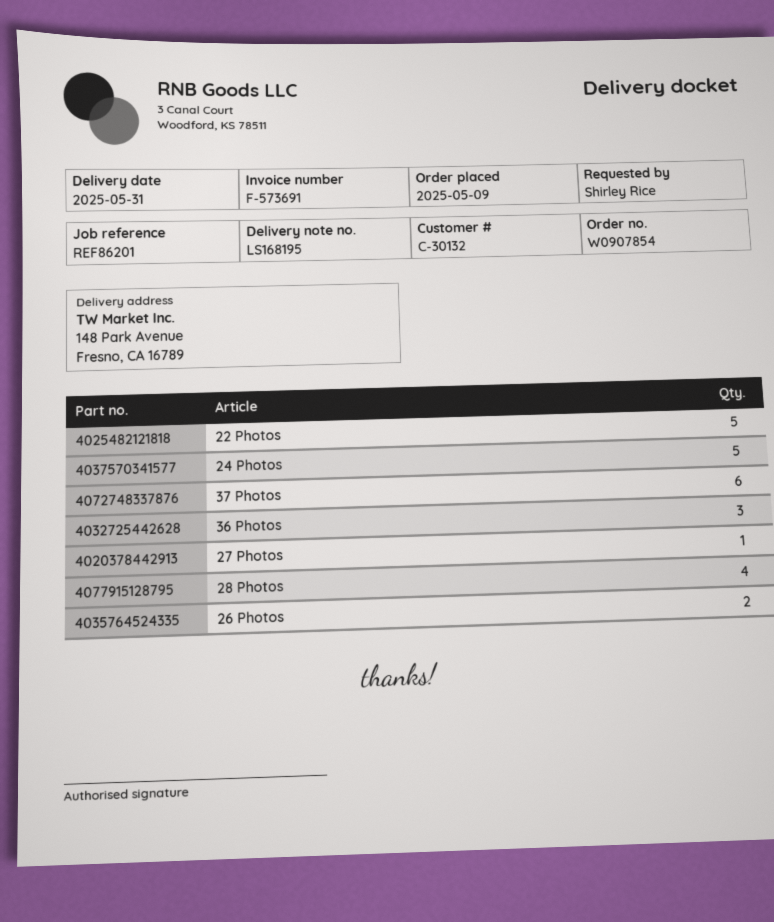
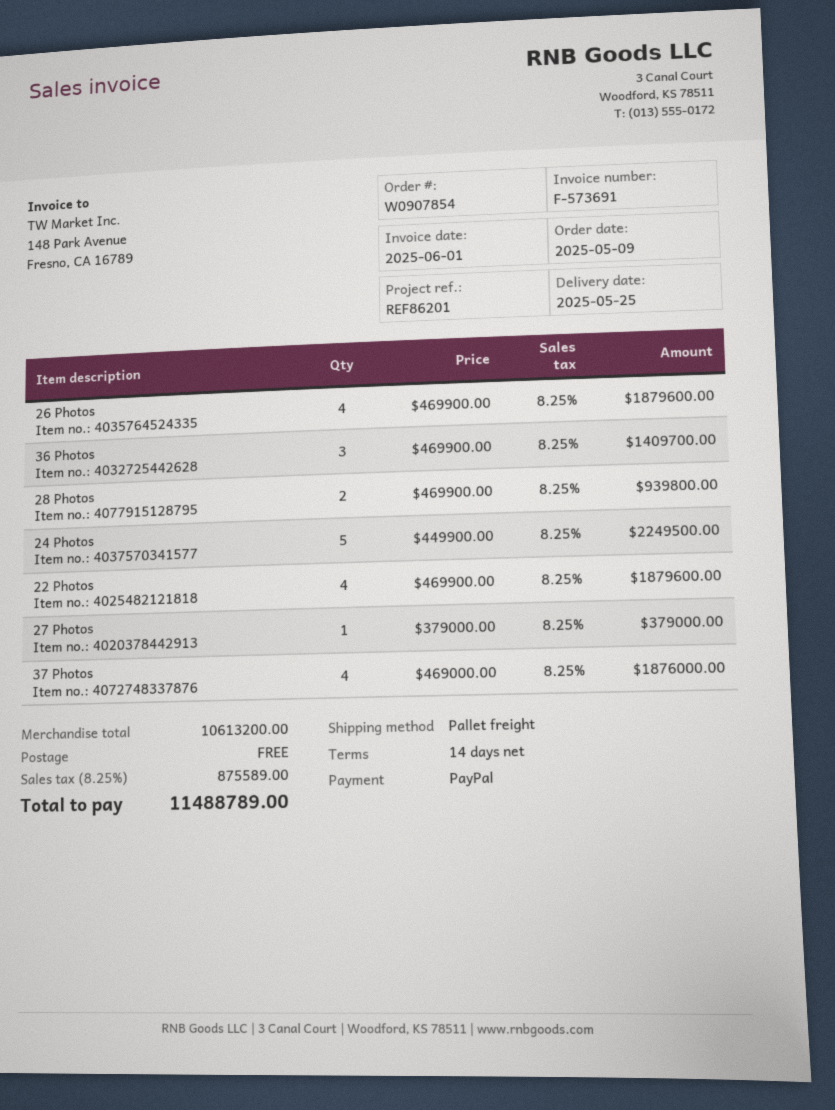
delivery date: 2025-05-31 -> 2025-05-25
22 Photos: 5 -> 4
37 Photos: 6 -> 4
28 Photos: 4 -> 2
26 Photos: 2 -> 4

